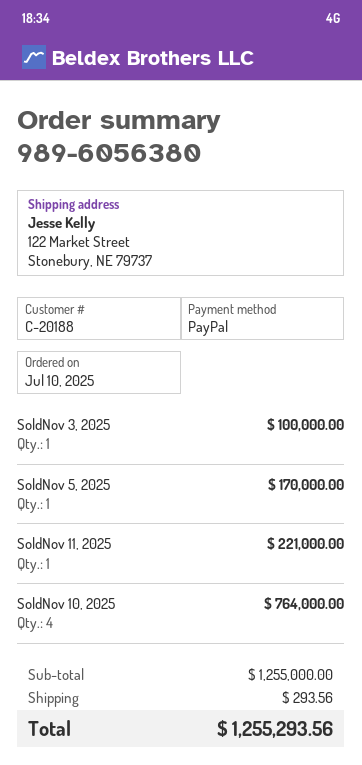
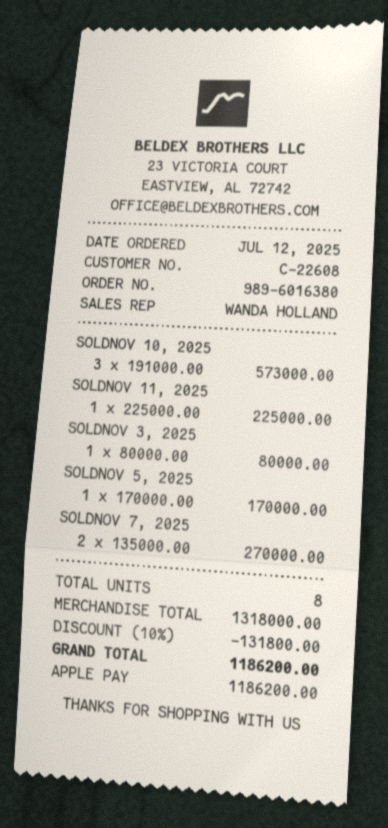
order number: 989-6056380 -> 989-6016380
order date: 2025-07-10 -> 2025-07-12
customer number: C-20188 -> C-22608
payment method: PayPal -> Apple Pay
SoldNov 3, 2025: 1 for 100000.00 -> 1 for 80000.00
SoldNov 11, 2025: 1 for 221000.00 -> 1 for 225000.00
SoldNov 10, 2025: 4 for 764000.00 -> 3 for 573000.00
SOLDNOV 7, 2025: none -> 2 for 270000.00
subtotal: 1255000.00 -> 1318000.00
discount: none -> 10% = 131800.00
shipping: 293.56 -> none
total: 1255293.56 -> 1186200.00

